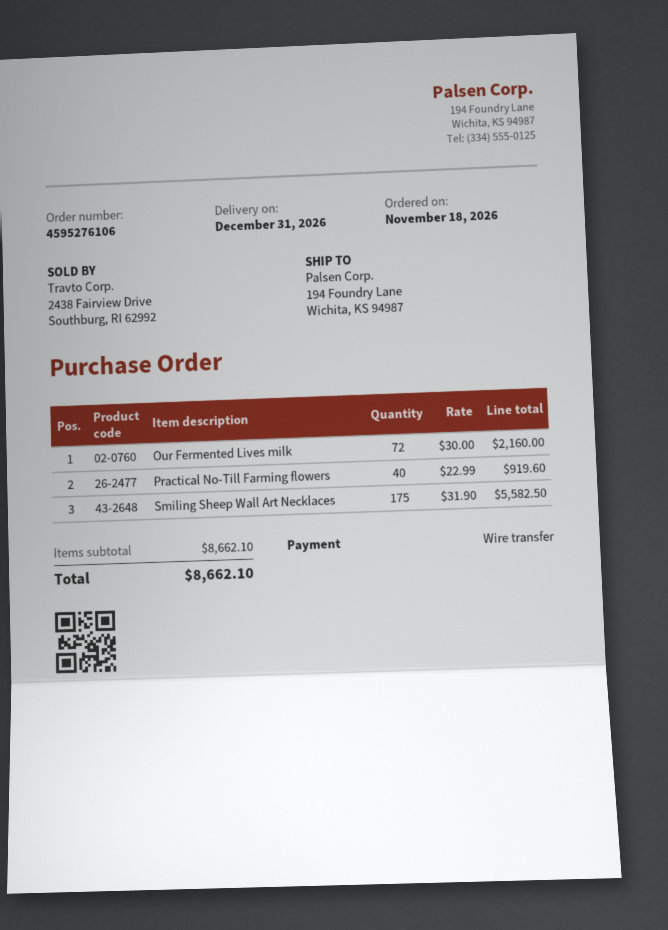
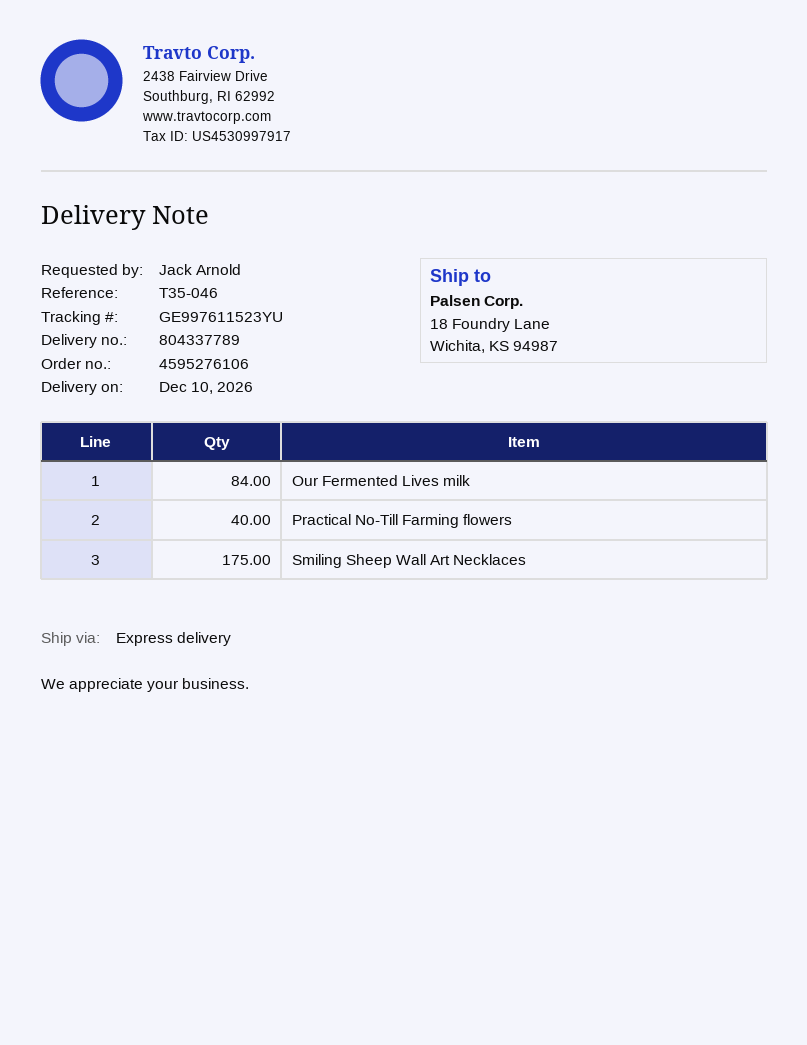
delivery date: 2026-12-31 -> 2026-12-10
ship to: 194 Foundry Lane, Wichita, KS 94987 -> 18 Foundry Lane, Wichita, KS 94987
Our Fermented Lives milk: 72 -> 84

